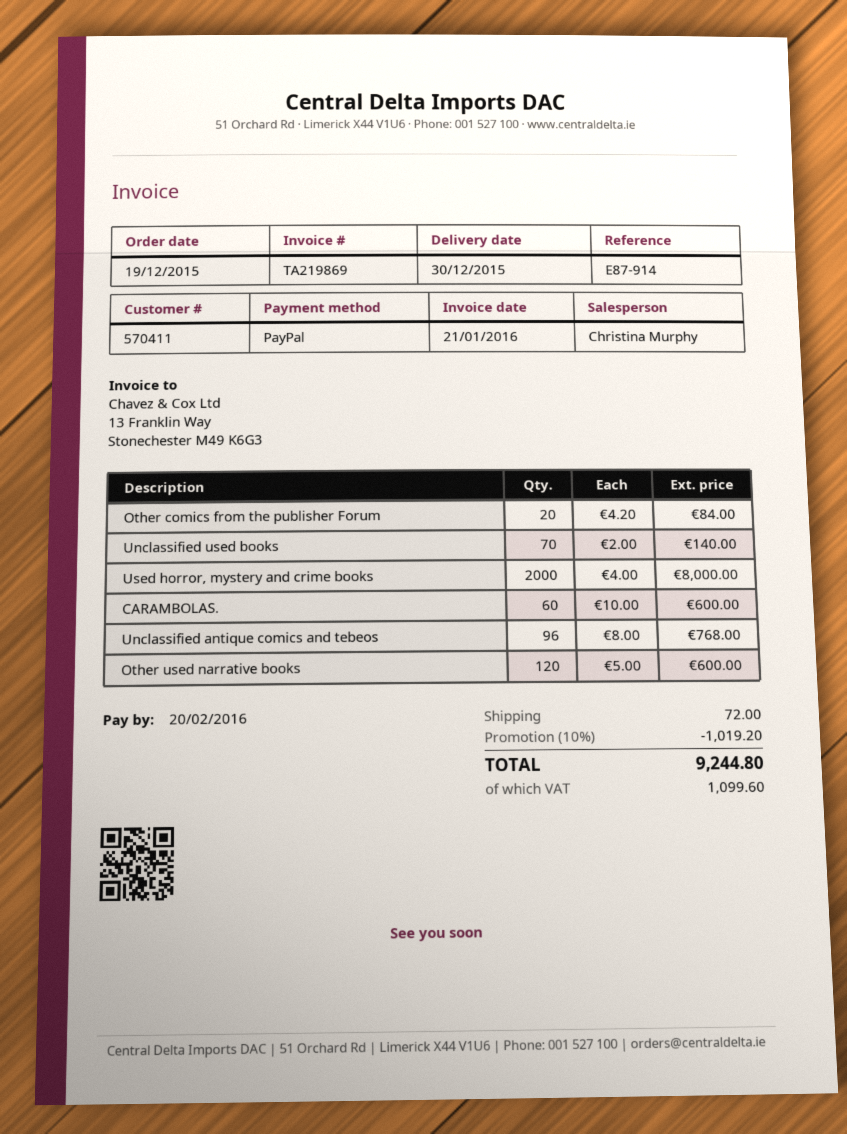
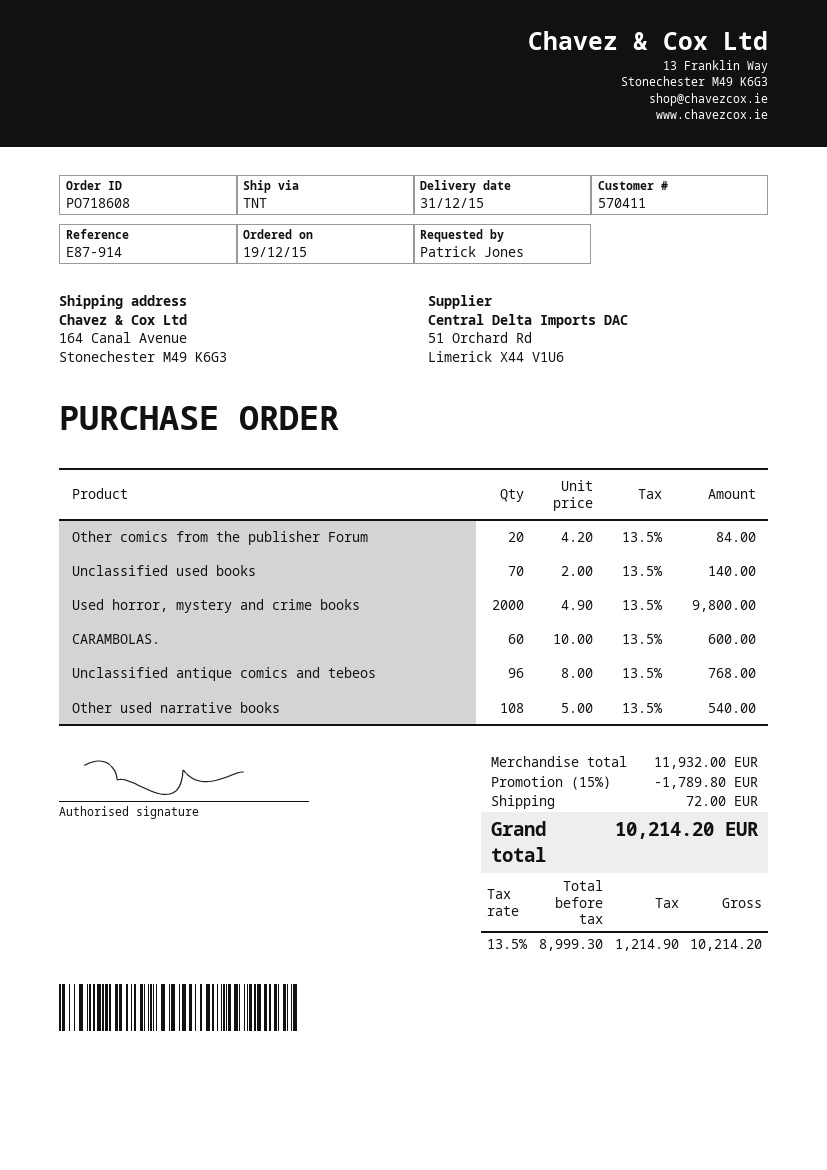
delivery date: 2015-12-30 -> 2015-12-31
Used horror, mystery and crime books: 2000 x 4.00 = 8000.00 -> 2000 x 4.90 = 9800.00
Other used narrative books: 120 x 5.00 = 600.00 -> 108 x 5.00 = 540.00
discount: 10% = 1019.20 -> 15% = 1789.80
tax: 1099.60 -> 1214.90
total: 9244.80 -> 10214.20

